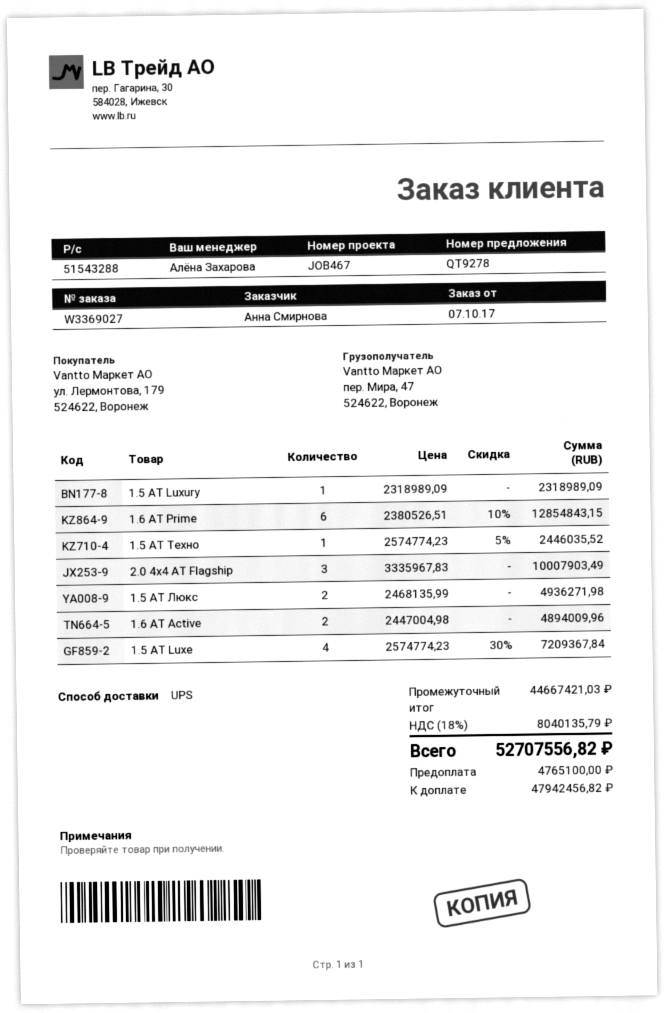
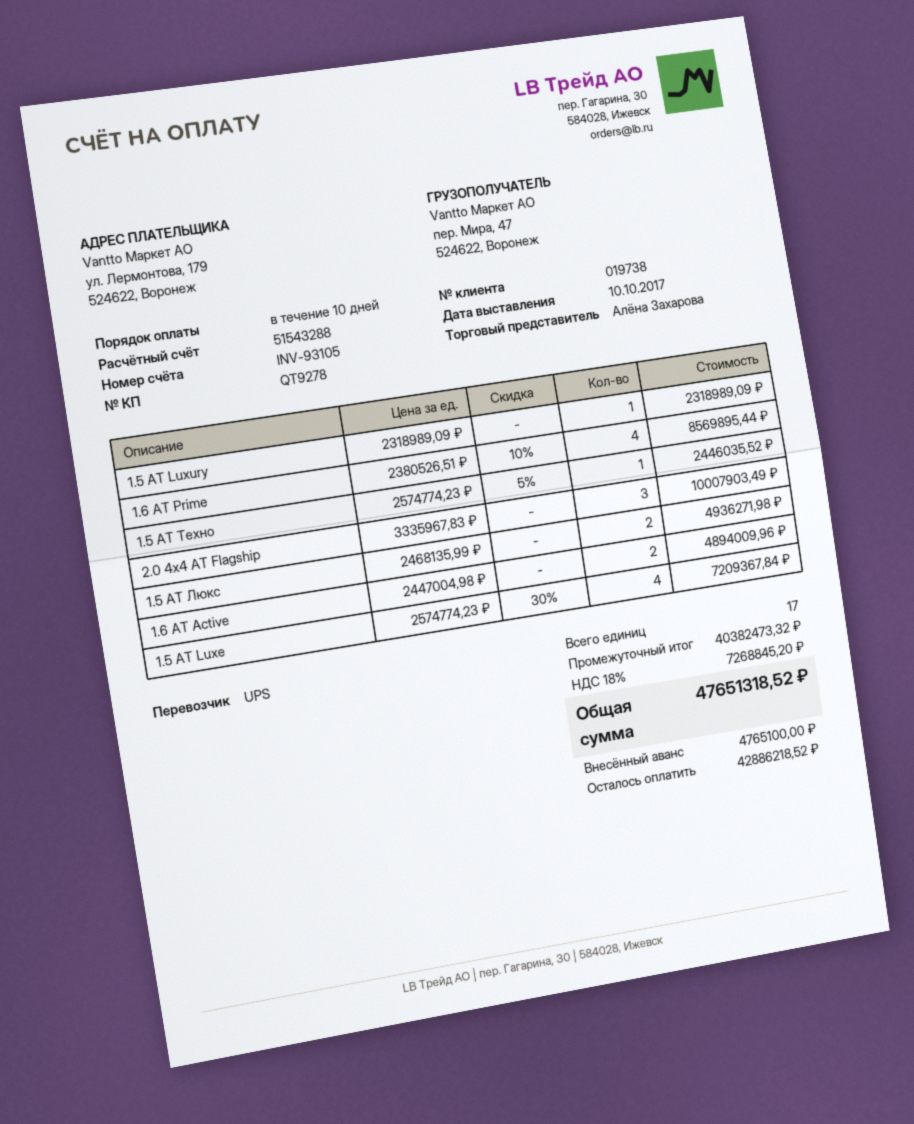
1.6 AT Prime: 6 x 2380526.51 - 10% = 12854843.15 -> 4 x 2380526.51 - 10% = 8569895.44
subtotal: 44667421.03 -> 40382473.32
tax: 18% = 8040135.79 -> 18% = 7268845.20
total: 52707556.82 -> 47651318.52
balance: 47942456.82 -> 42886218.52

